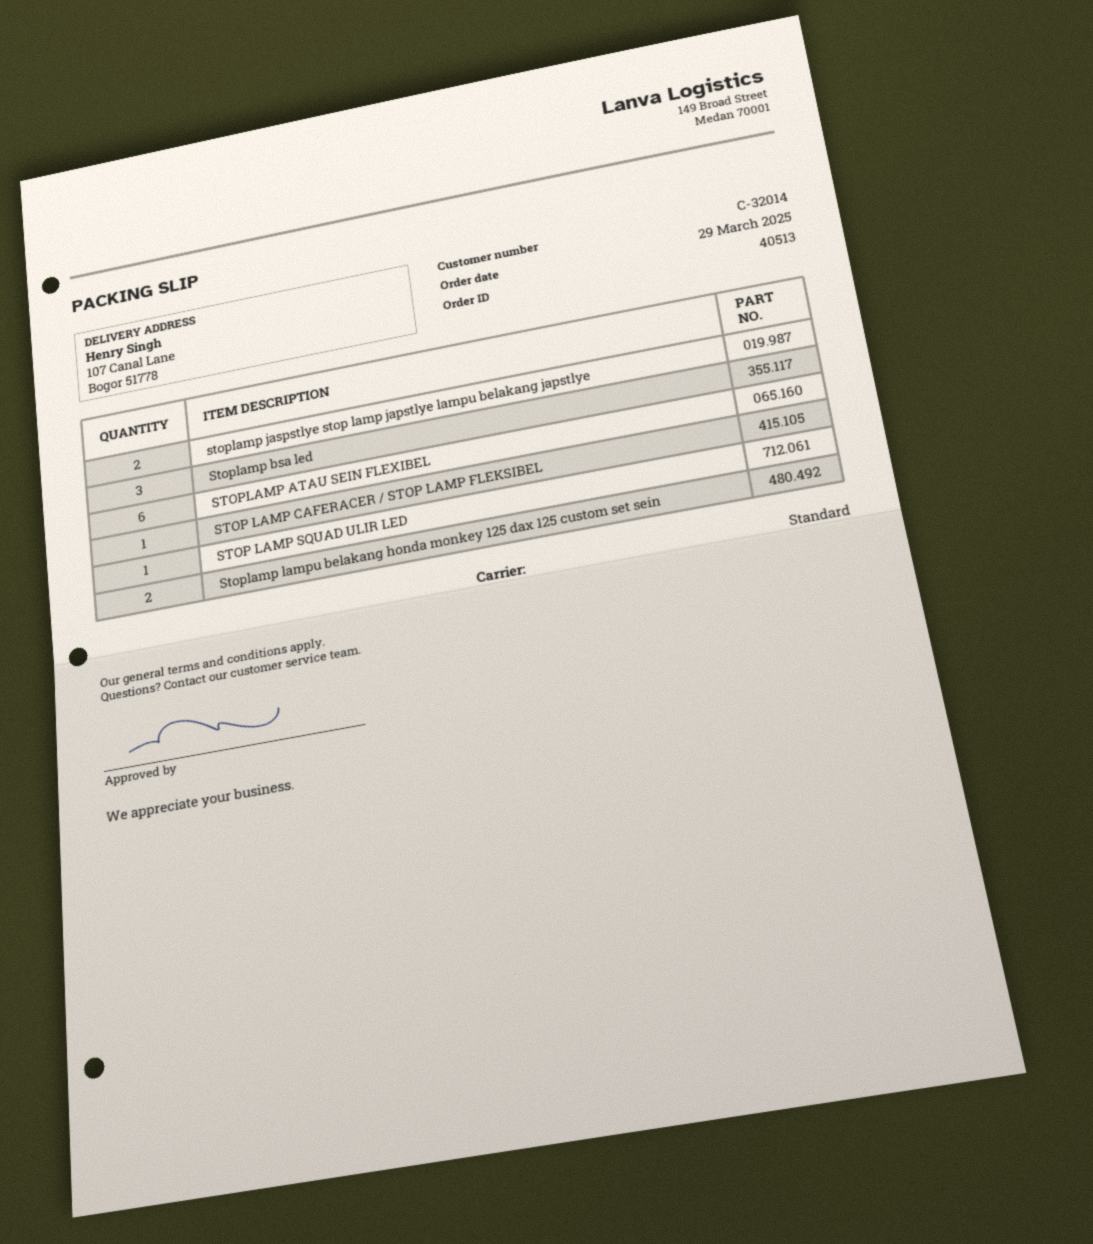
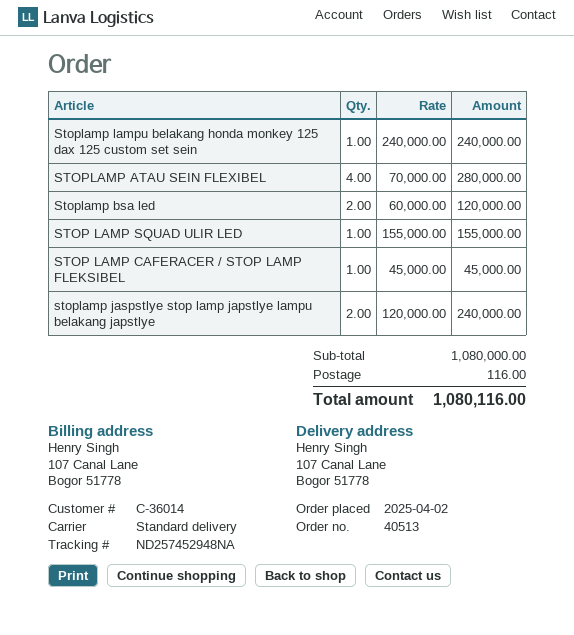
order date: 2025-03-29 -> 2025-04-02
customer number: C-32014 -> C-36014
Stoplamp bsa led: 3 -> 2
STOPLAMP ATAU SEIN FLEXIBEL: 6 -> 4
Stoplamp lampu belakang honda monkey 125 dax 125 custom set sein: 2 -> 1

